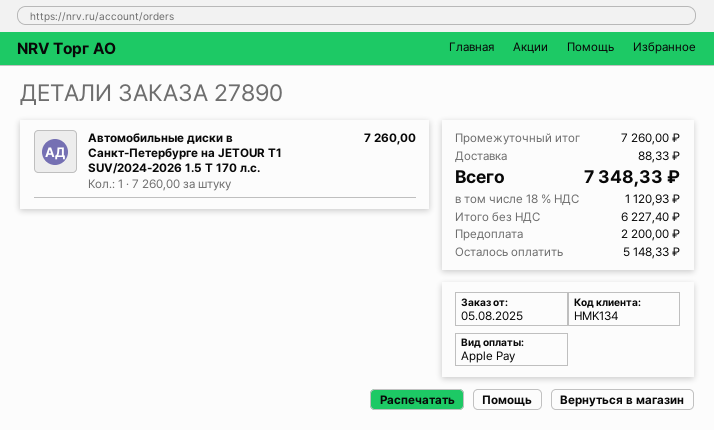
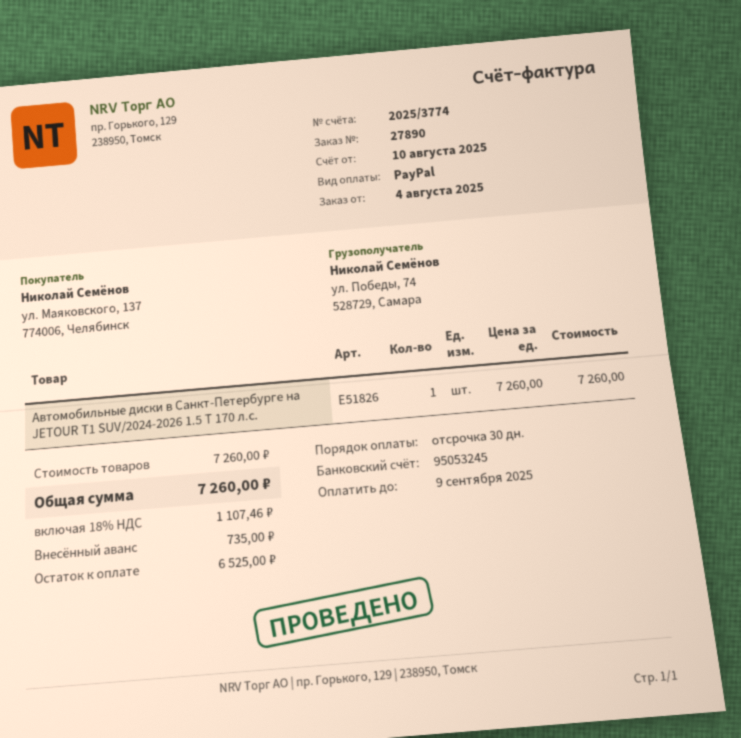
order date: 2025-08-05 -> 2025-08-04
payment method: Apple Pay -> PayPal
shipping: 88.33 -> none
tax: 18% = 1120.93 -> 18% = 1107.46
total: 7348.33 -> 7260.00
deposit: 2200.00 -> 735.00
balance: 5148.33 -> 6525.00

